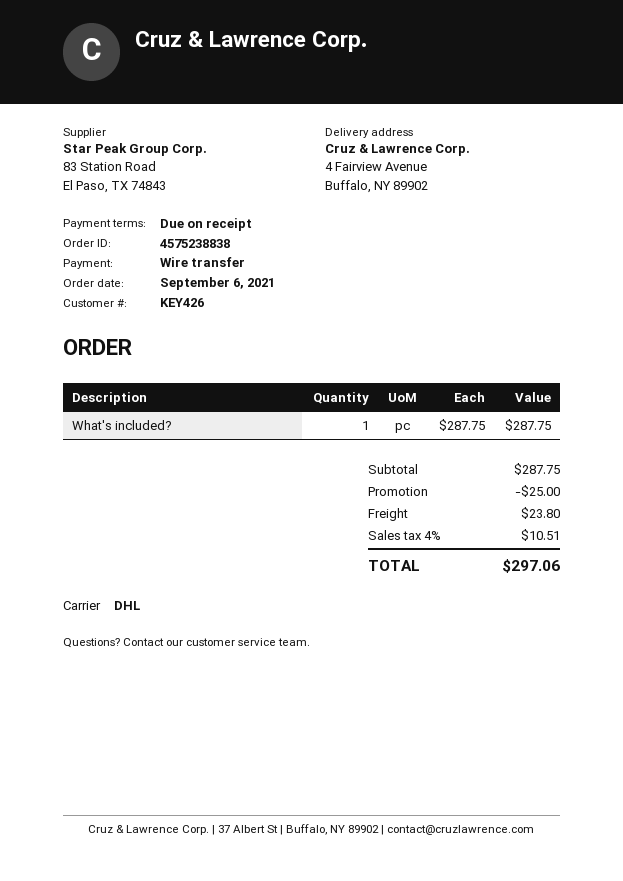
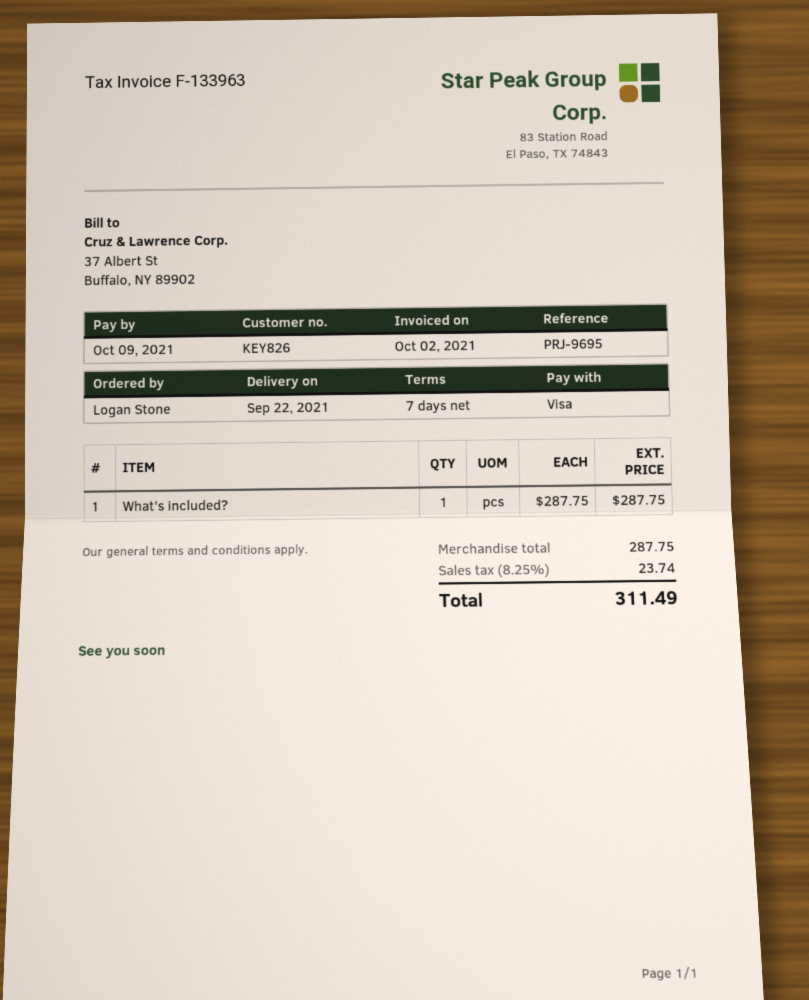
payment terms: on receipt -> 7 days
customer number: KEY426 -> KEY826
payment method: bank transfer -> Visa
discount: 25.00 -> none
shipping: 23.80 -> none
tax: 4% = 10.51 -> 8.25% = 23.74
total: 297.06 -> 311.49

